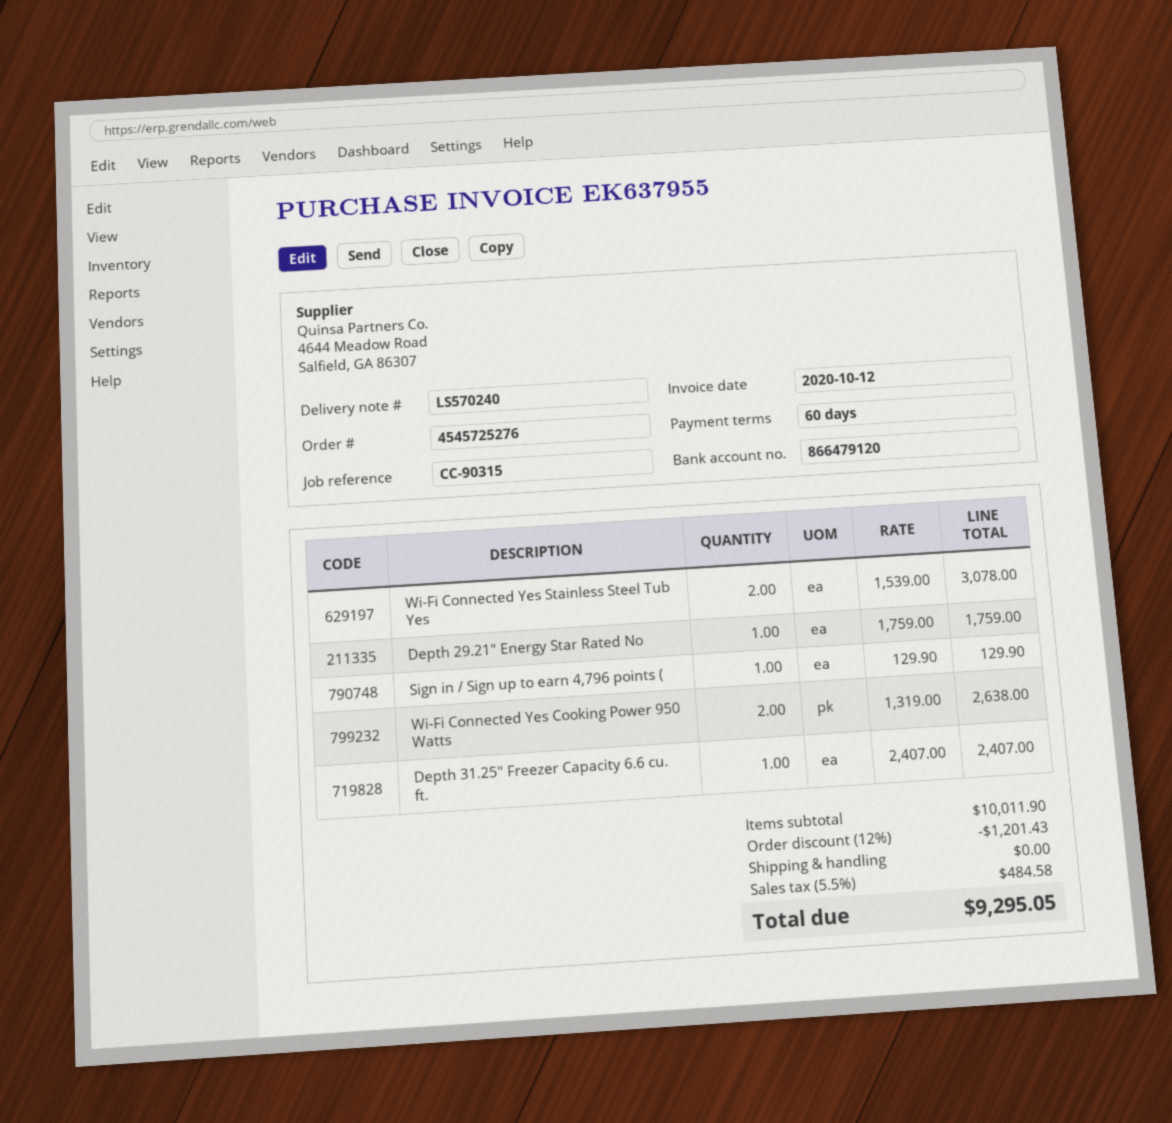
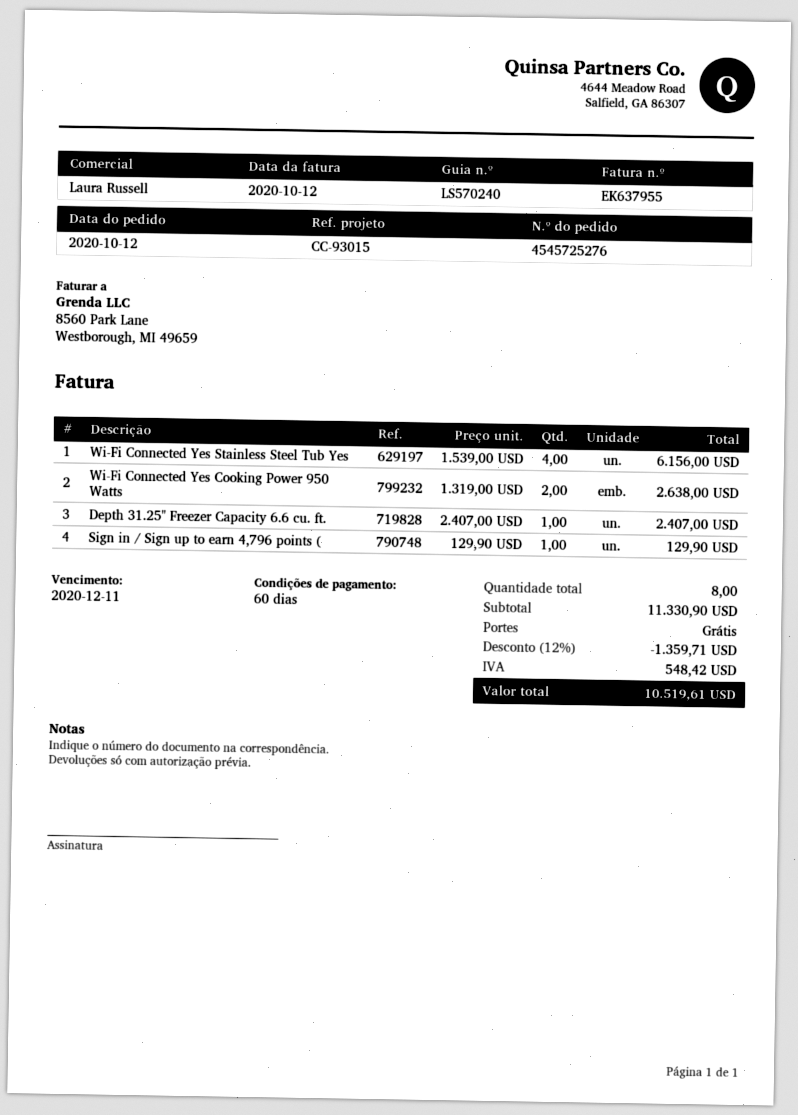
reference: CC-90315 -> CC-93015
Wi-Fi Connected Yes Stainless Steel Tub Yes: 2 x 1539.00 = 3078.00 -> 4 x 1539.00 = 6156.00
Depth 29.21" Energy Star Rated No: 1 x 1759.00 = 1759.00 -> none
subtotal: 10011.90 -> 11330.90
discount: 12% = 1201.43 -> 12% = 1359.71
tax: 484.58 -> 548.42
total: 9295.05 -> 10519.61

